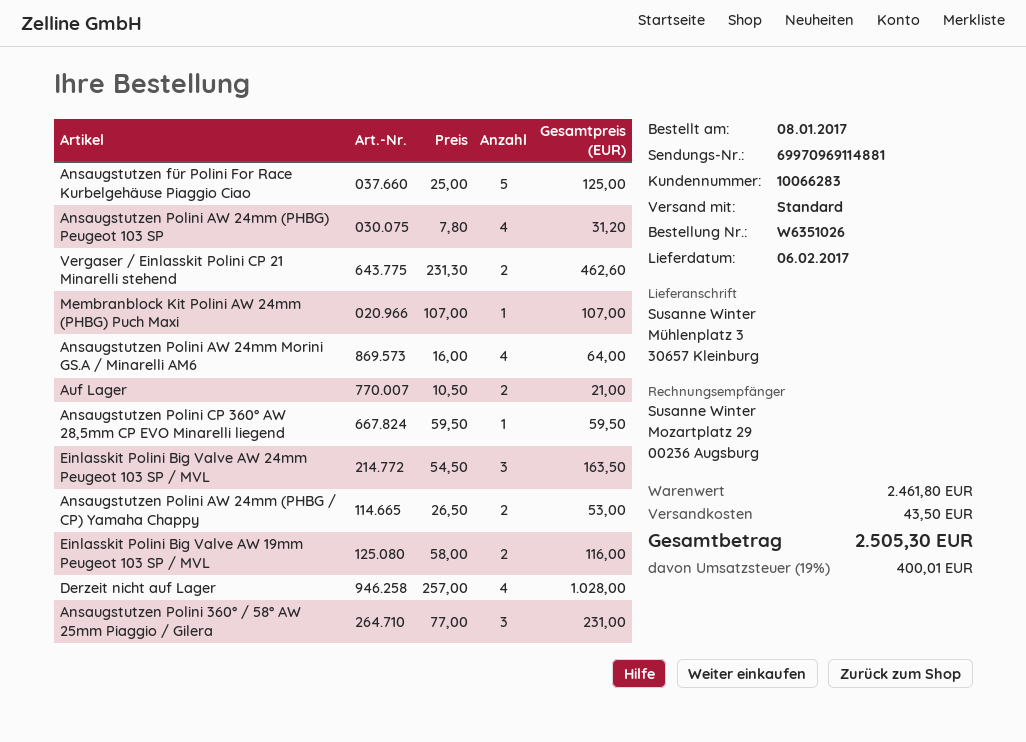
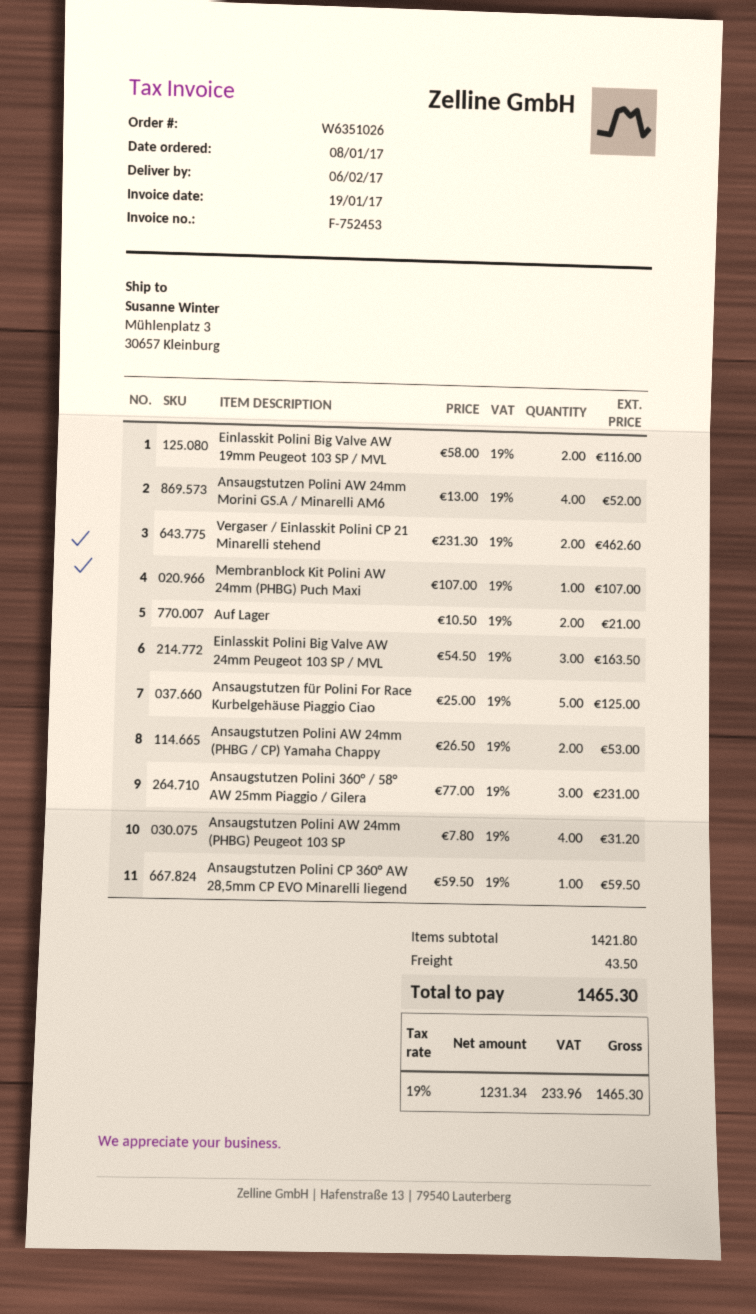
Ansaugstutzen Polini AW 24mm Morini GS.A / Minarelli AM6: 4 x 16.00 = 64.00 -> 4 x 13.00 = 52.00
Derzeit nicht auf Lager: 4 x 257.00 = 1028.00 -> none
subtotal: 2461.80 -> 1421.80
tax: 19% = 400.01 -> 19% = 233.96
total: 2505.30 -> 1465.30

